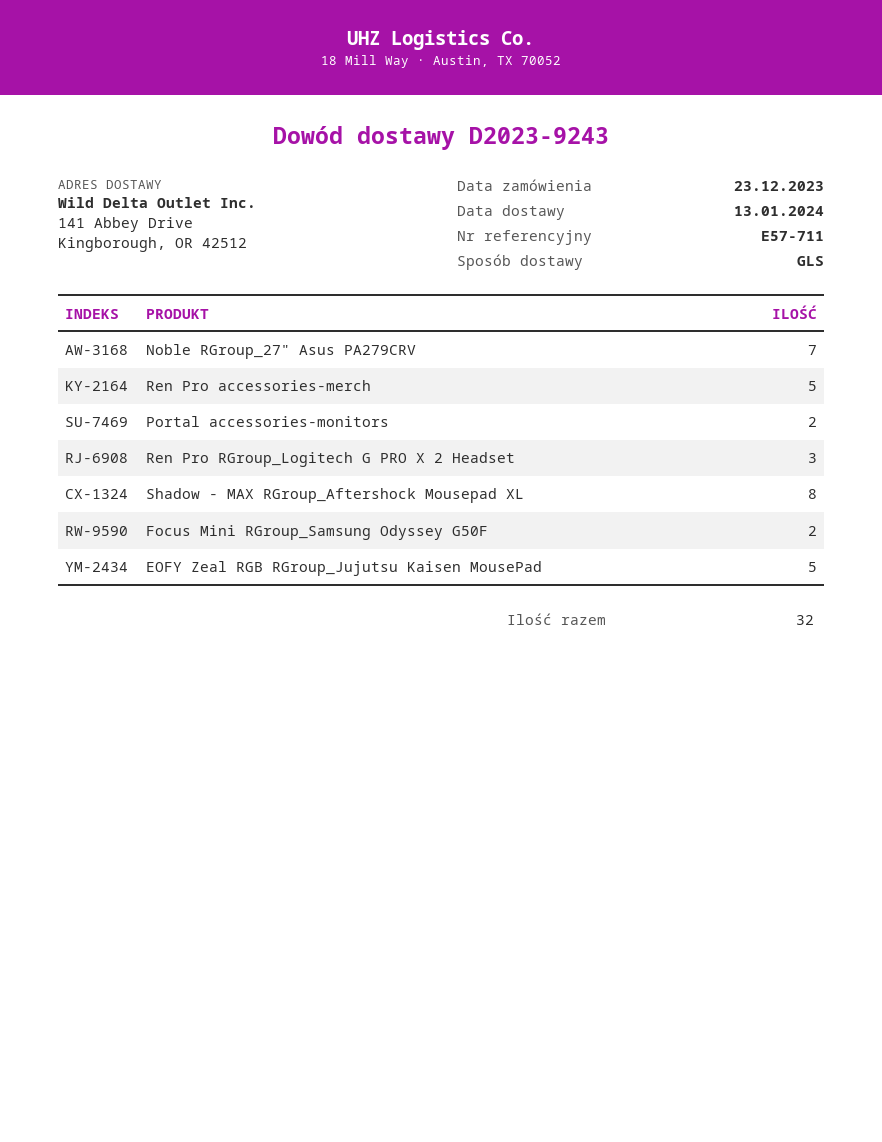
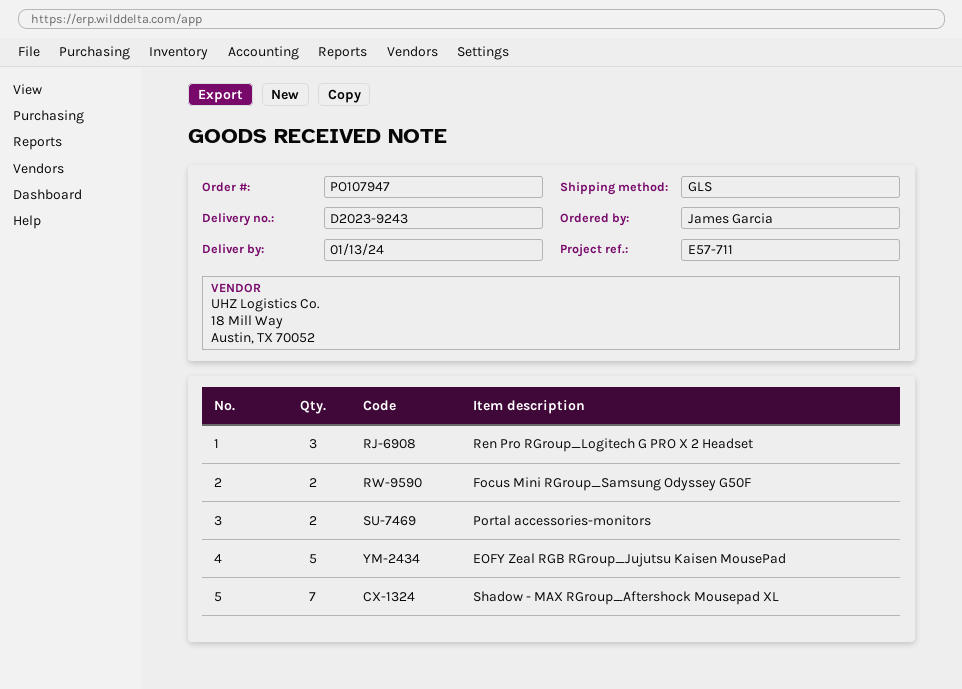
Noble RGroup_27" Asus PA279CRV: 7 -> none
Ren Pro accessories-merch: 5 -> none
Shadow - MAX RGroup_Aftershock Mousepad XL: 8 -> 7

